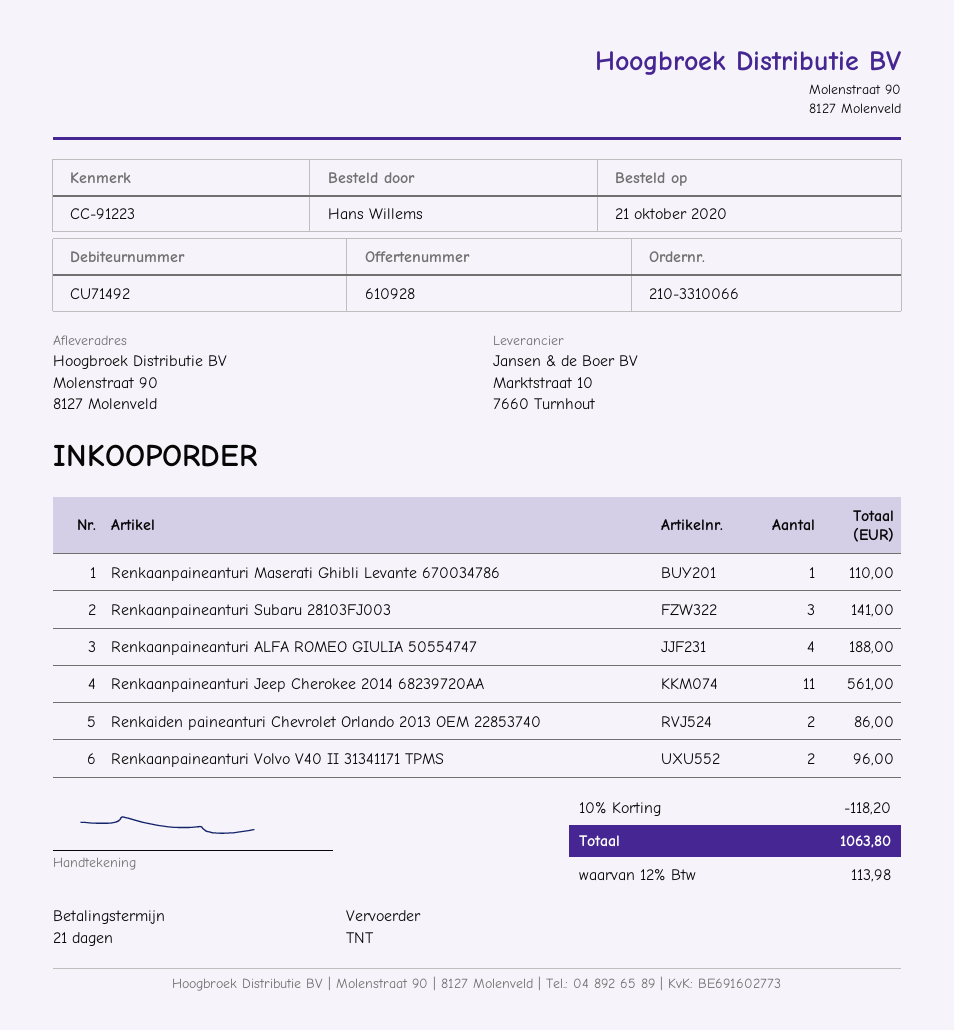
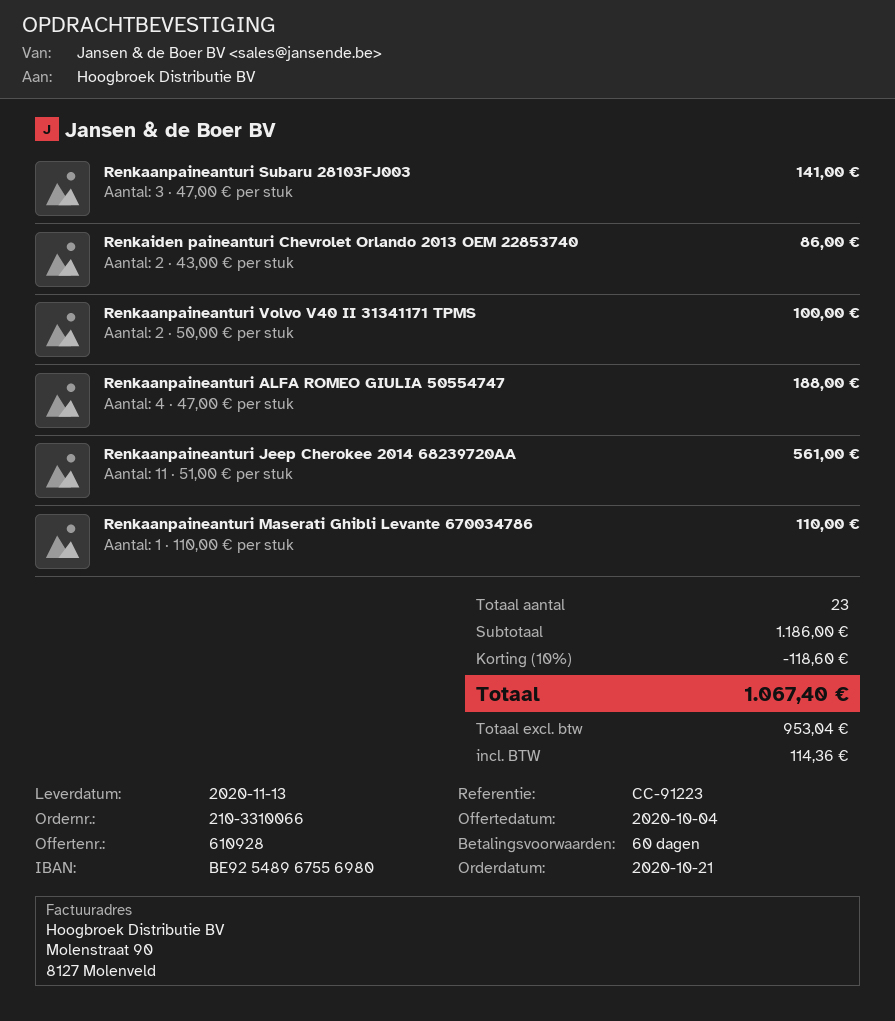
payment terms: 21 days -> 60 days
Renkaanpaineanturi Volvo V40 II 31341171 TPMS: 2 for 96.00 -> 2 for 100.00
discount: 10% = 118.20 -> 10% = 118.60
tax: 113.98 -> 114.36
total: 1063.80 -> 1067.40

